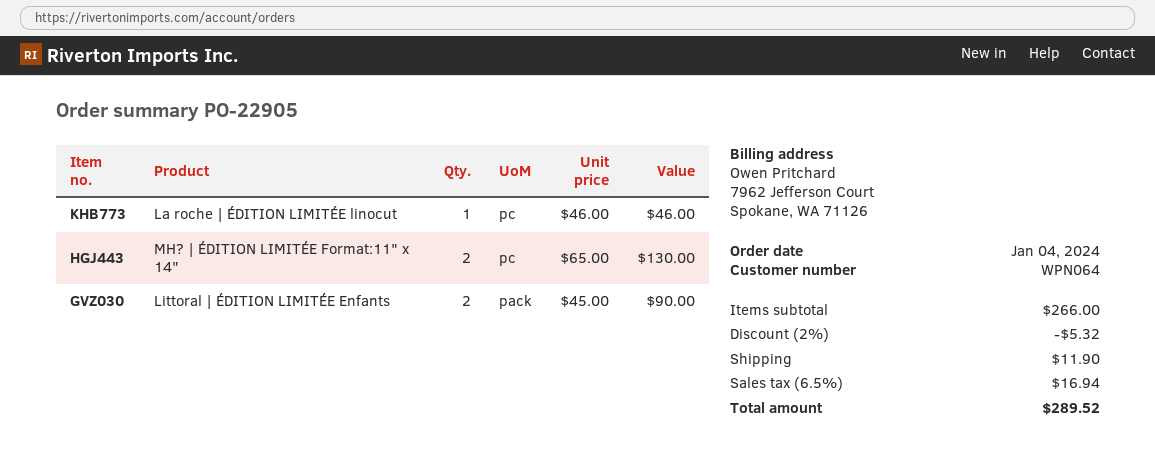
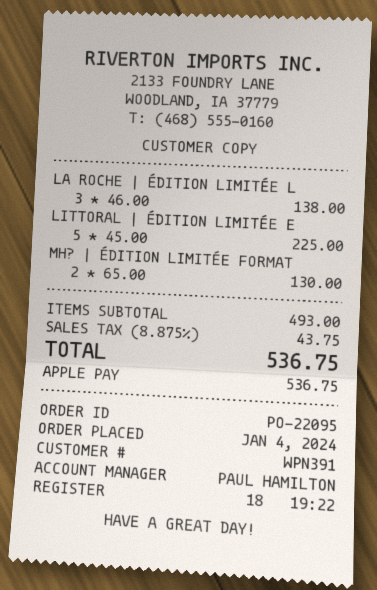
order number: PO-22905 -> PO-22095
customer number: WPN064 -> WPN391
La roche | ÉDITION LIMITÉE linocut: 1 x 46.00 = 46.00 -> 3 x 46.00 = 138.00
Littoral | ÉDITION LIMITÉE Enfants: 2 x 45.00 = 90.00 -> 5 x 45.00 = 225.00
subtotal: 266.00 -> 493.00
discount: 2% = 5.32 -> none
shipping: 11.90 -> none
tax: 6.5% = 16.94 -> 8.875% = 43.75
total: 289.52 -> 536.75

